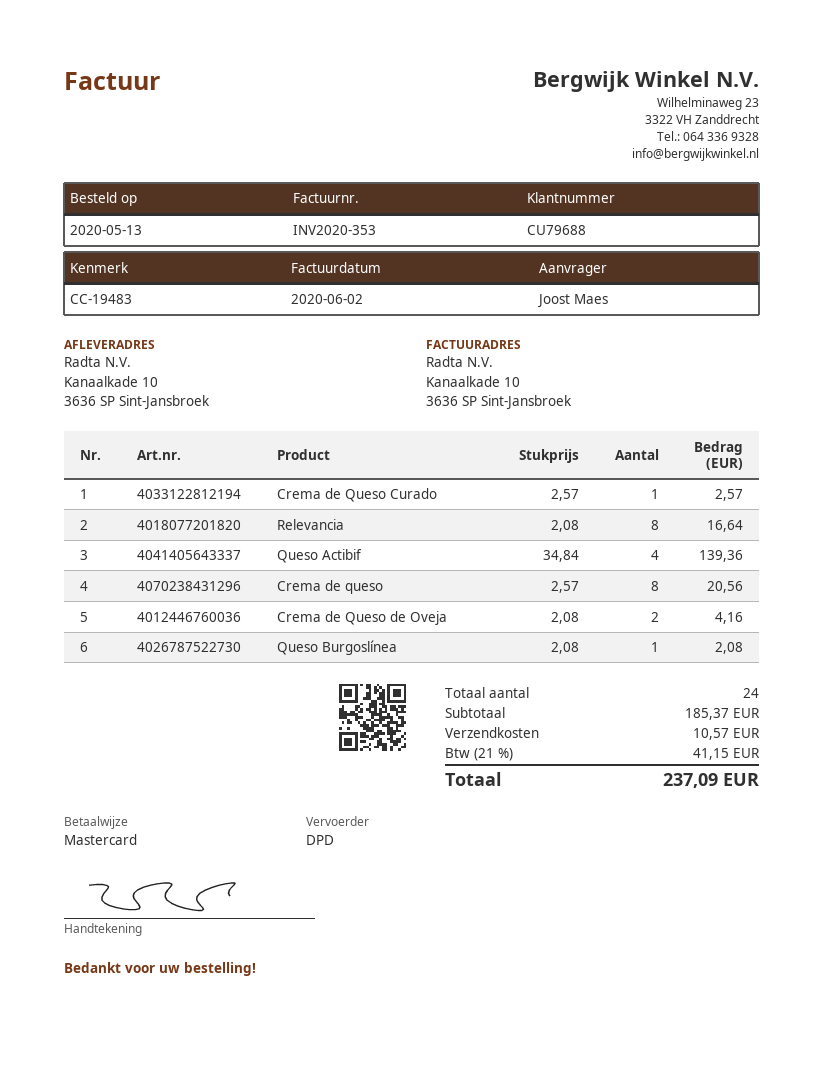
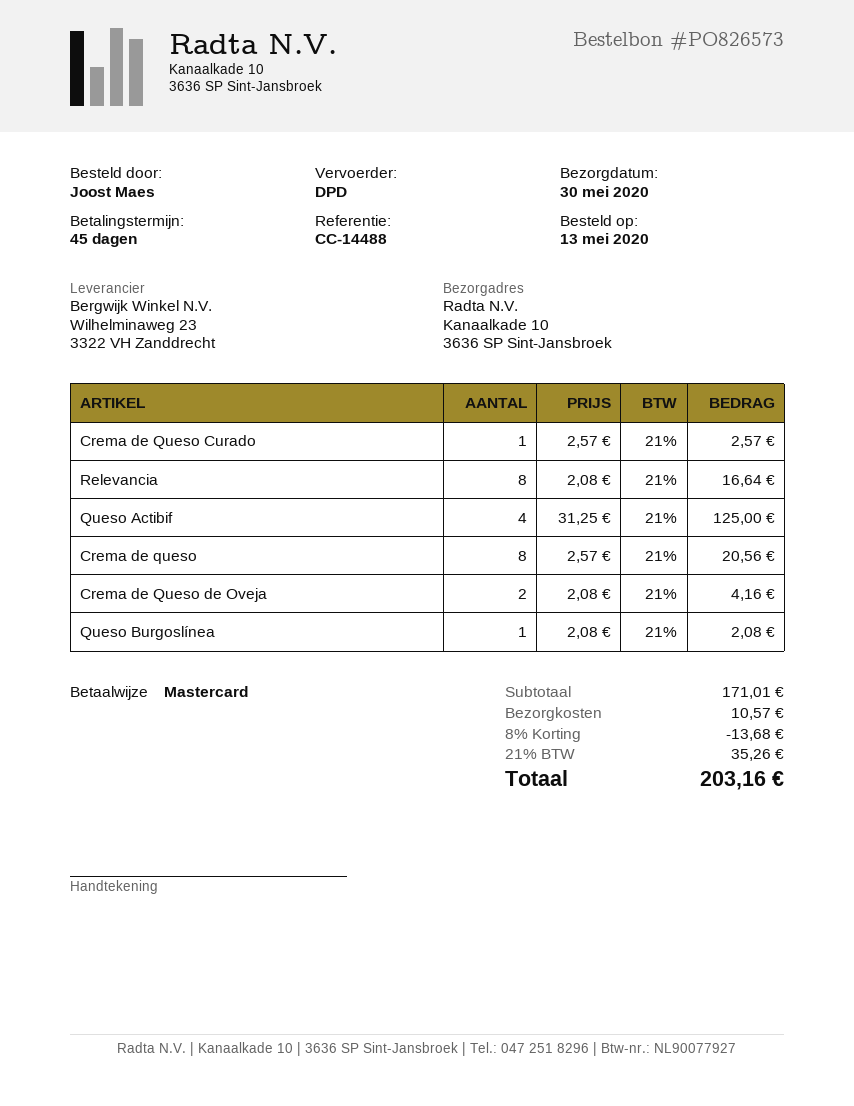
reference: CC-19483 -> CC-14488
Queso Actibif: 4 x 34.84 = 139.36 -> 4 x 31.25 = 125.00
subtotal: 185.37 -> 171.01
discount: none -> 8% = 13.68
tax: 21% = 41.15 -> 21% = 35.26
total: 237.09 -> 203.16

